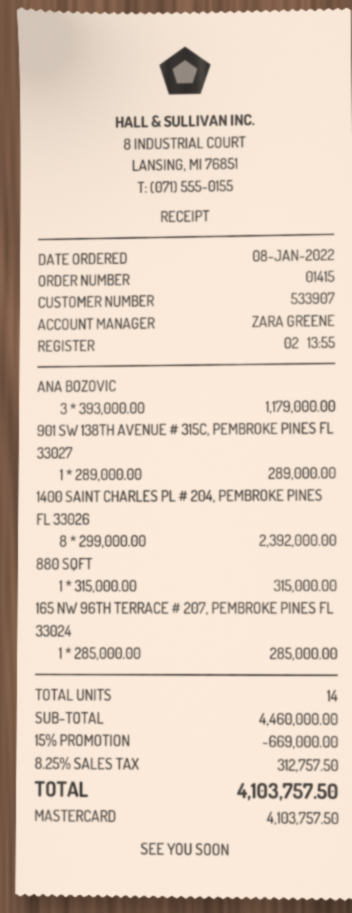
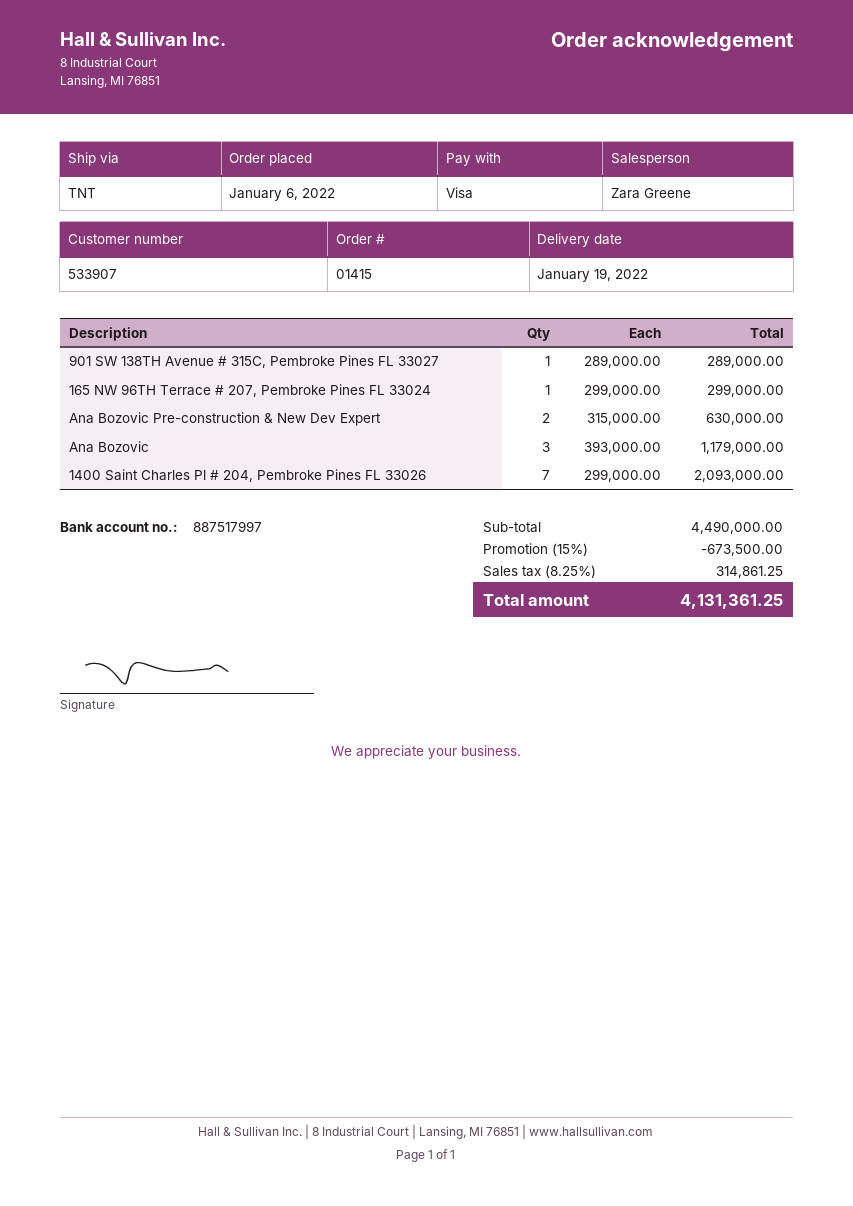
order date: 2022-01-08 -> 2022-01-06
payment method: Mastercard -> Visa
1400 SAINT CHARLES PL # 204, PEMBROKE PINES FL 33026: 8 x 299000.00 = 2392000.00 -> 7 x 299000.00 = 2093000.00
880 SQFT: 1 x 315000.00 = 315000.00 -> none
165 NW 96TH TERRACE # 207, PEMBROKE PINES FL 33024: 1 x 285000.00 = 285000.00 -> 1 x 299000.00 = 299000.00
Ana Bozovic Pre-construction & New Dev Expert: none -> 2 x 315000.00 = 630000.00
subtotal: 4460000.00 -> 4490000.00
discount: 15% = 669000.00 -> 15% = 673500.00
tax: 8.25% = 312757.50 -> 8.25% = 314861.25
total: 4103757.50 -> 4131361.25

